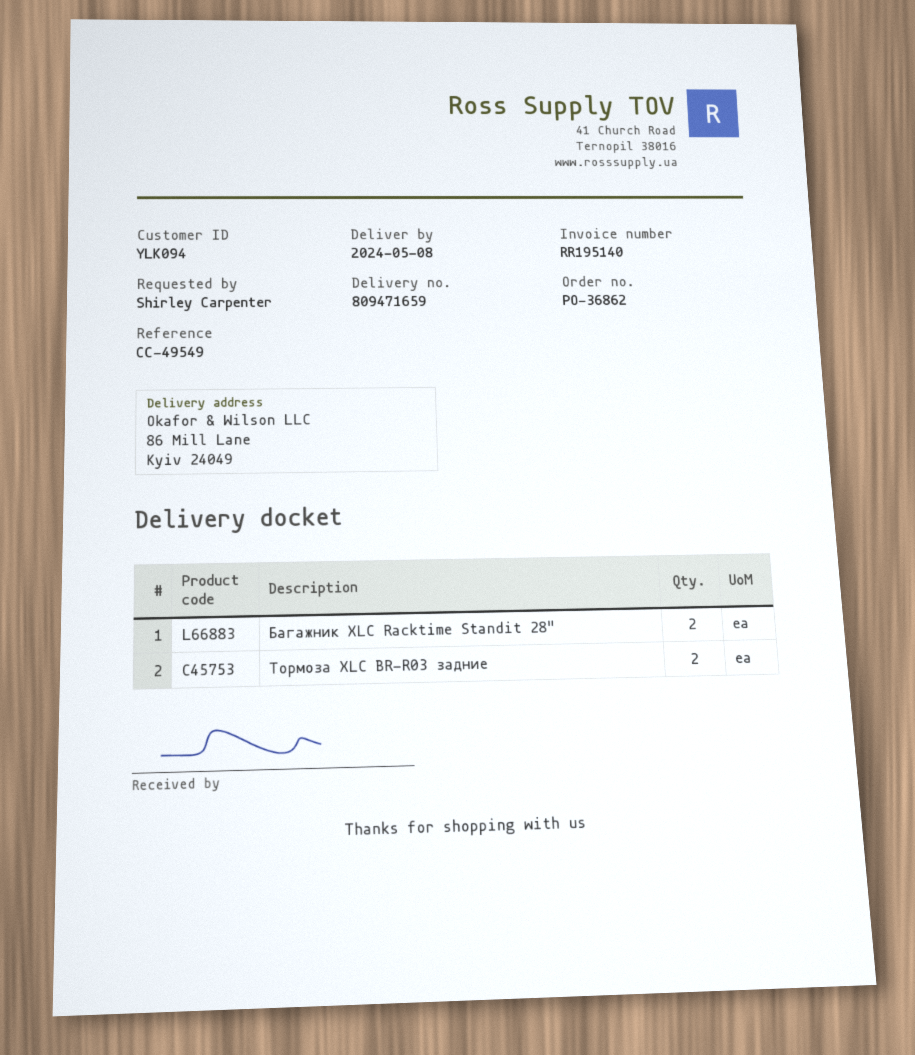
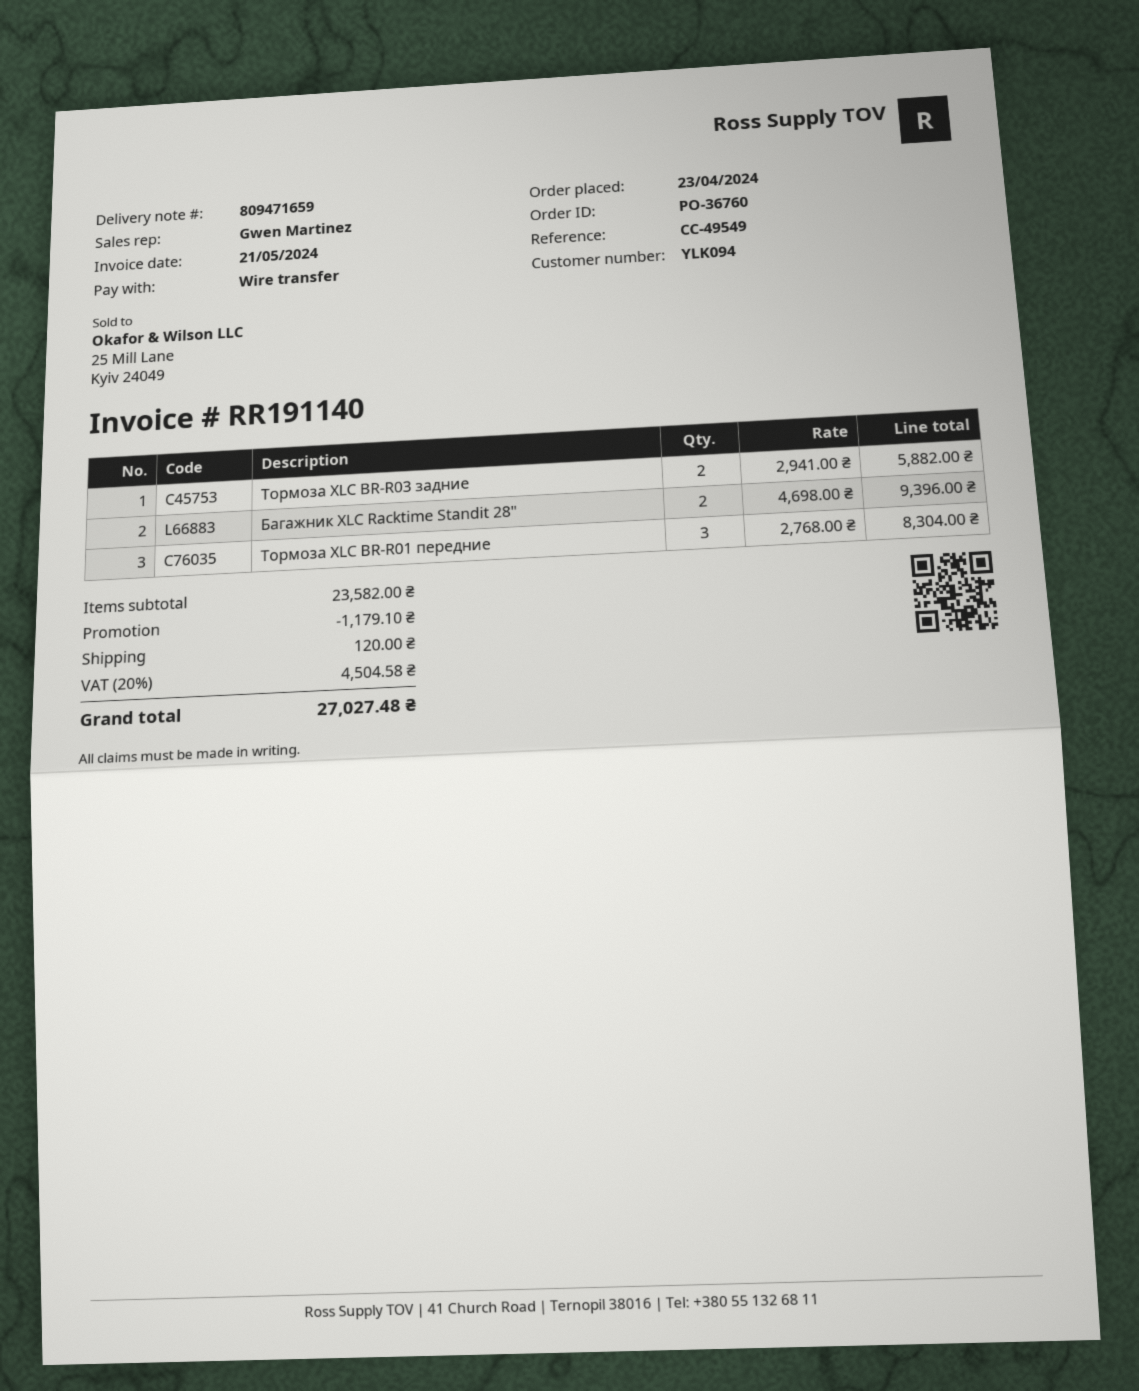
order number: PO-36862 -> PO-36760
invoice number: RR195140 -> RR191140
Тормоза XLC BR-R01 передние: none -> 3

